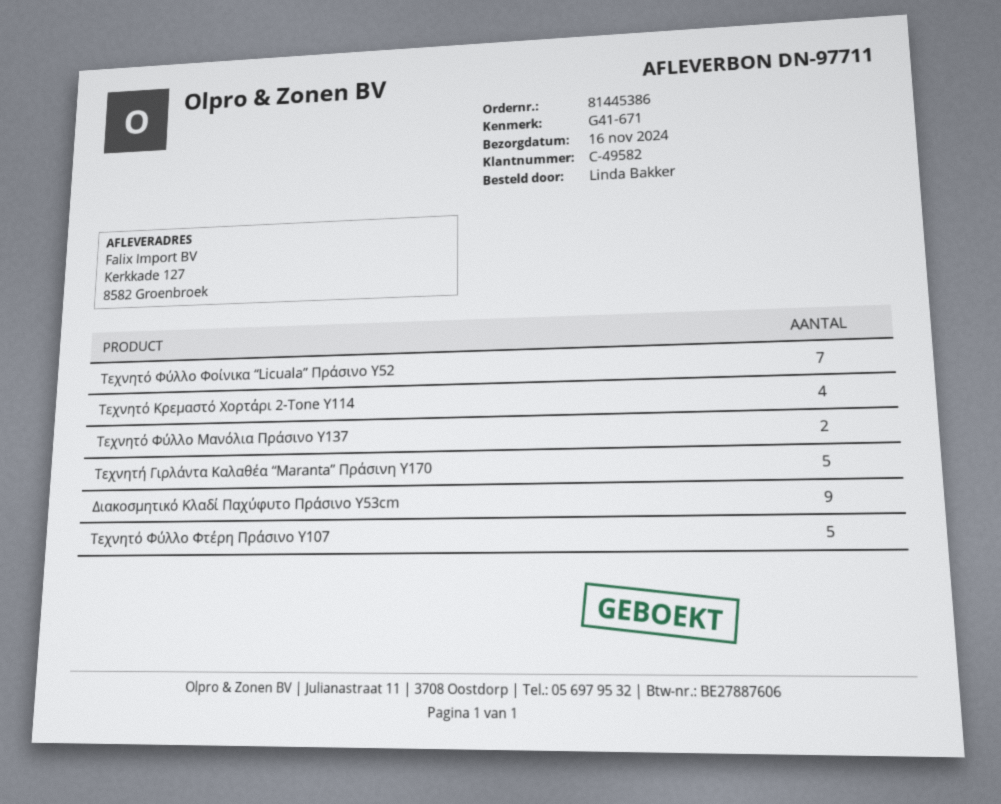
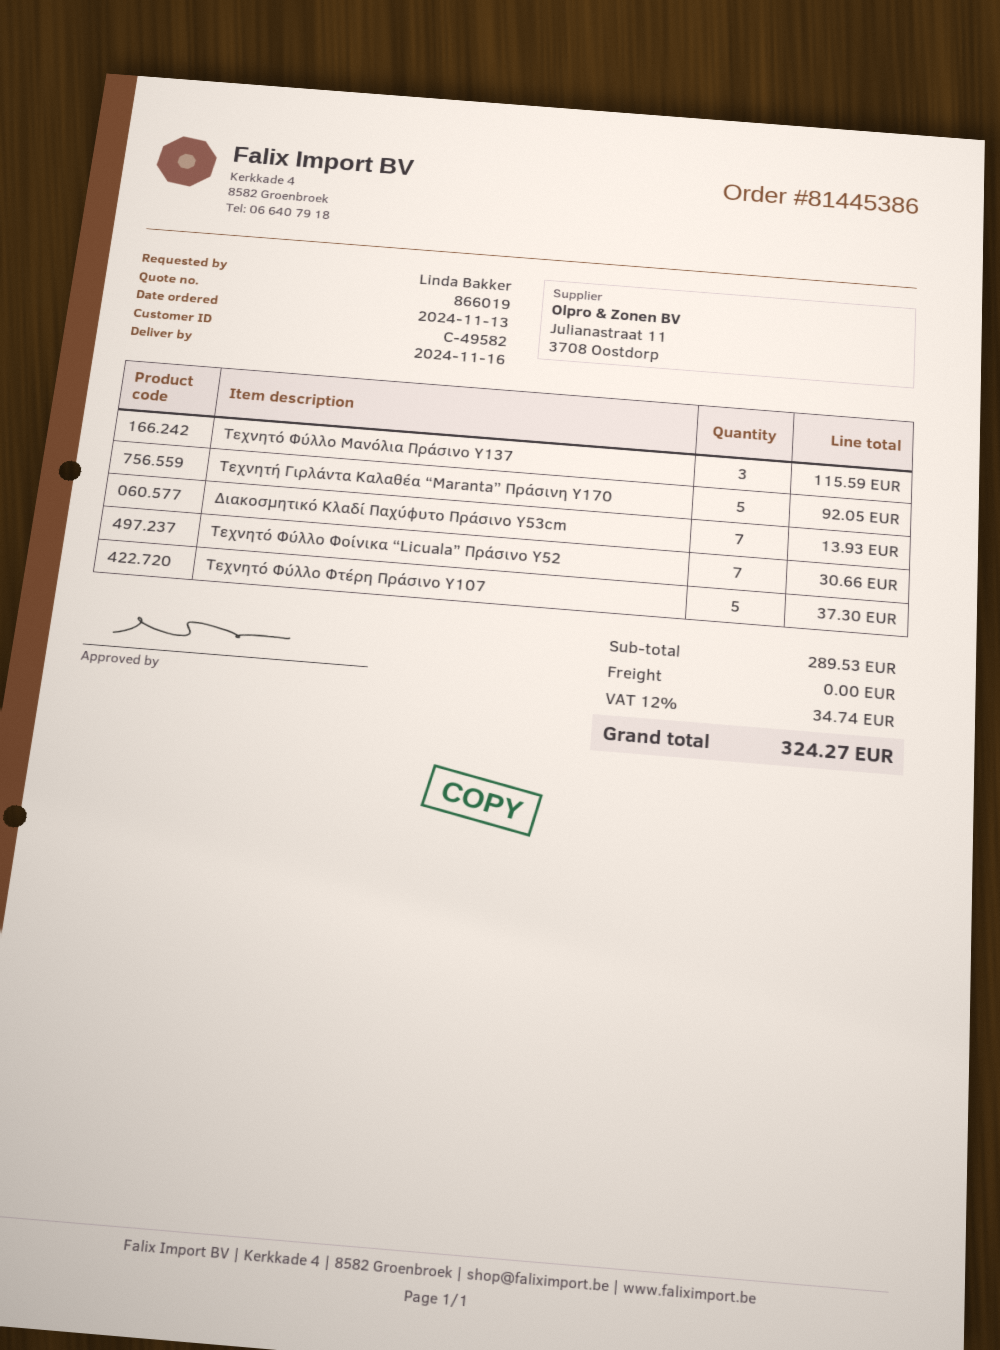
Τεχνητό Κρεμαστό Χορτάρι 2-Tone Υ114: 4 -> none
Τεχνητό Φύλλο Μανόλια Πράσινο Υ137: 2 -> 3
Διακοσμητικό Κλαδί Παχύφυτο Πράσινο Υ53cm: 9 -> 7

